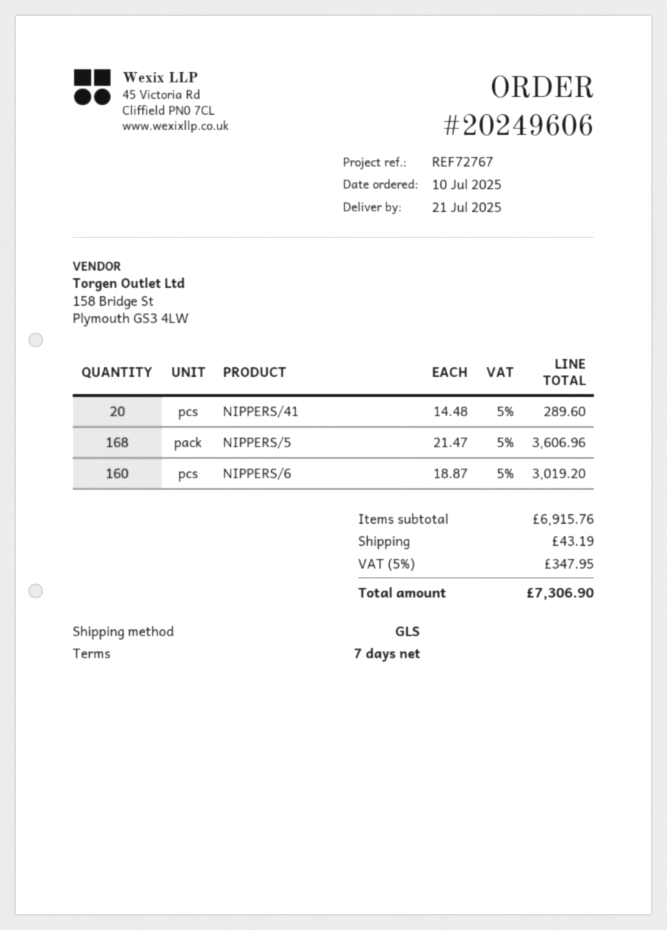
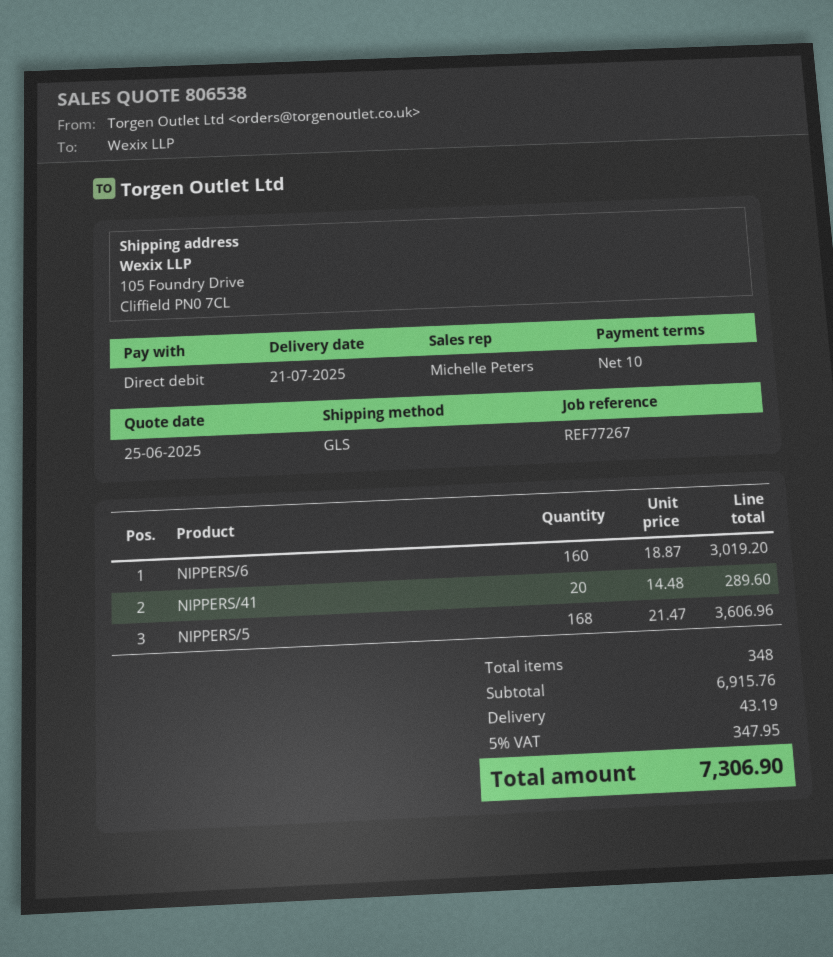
payment terms: 7 days -> 10 days
reference: REF72767 -> REF77267

